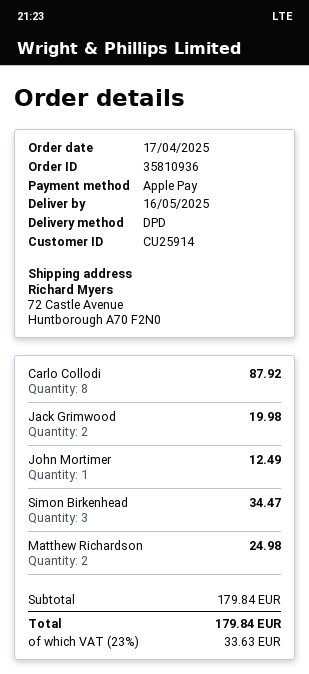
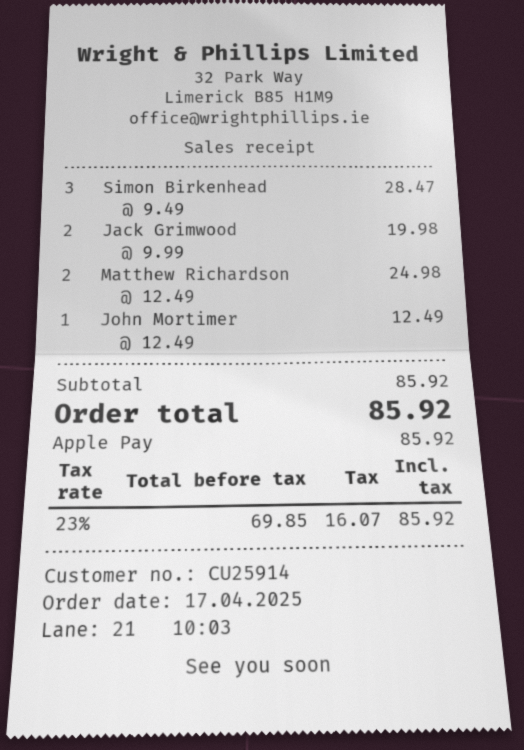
Carlo Collodi: 8 for 87.92 -> none
Simon Birkenhead: 3 for 34.47 -> 3 for 28.47
subtotal: 179.84 -> 85.92
tax: 23% = 33.63 -> 23% = 16.07
total: 179.84 -> 85.92

